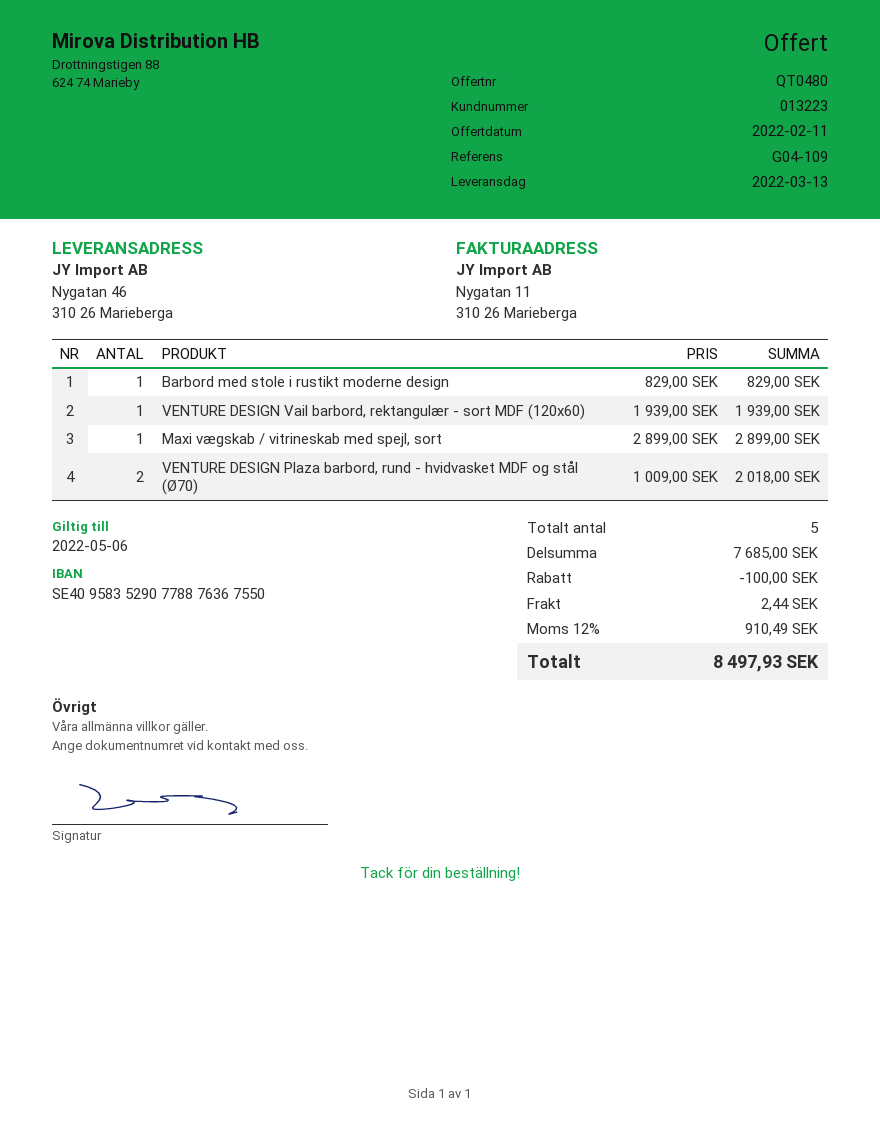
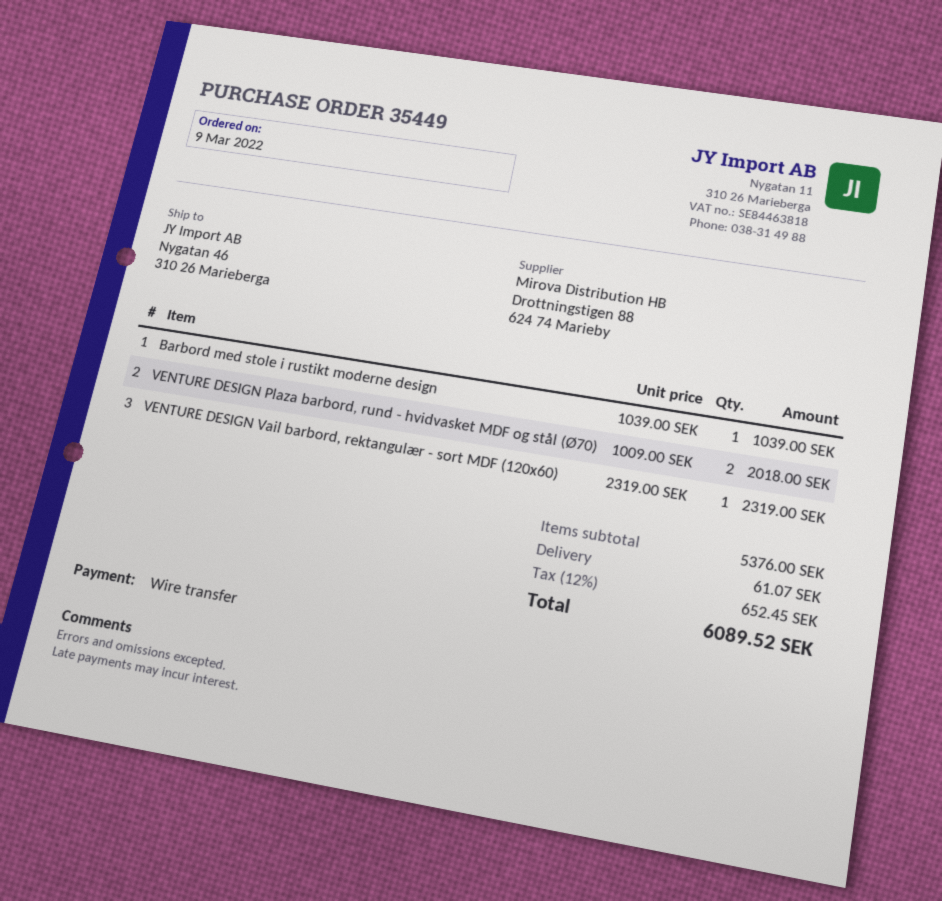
Barbord med stole i rustikt moderne design: 1 x 829.00 = 829.00 -> 1 x 1039.00 = 1039.00
VENTURE DESIGN Vail barbord, rektangulær - sort MDF (120x60): 1 x 1939.00 = 1939.00 -> 1 x 2319.00 = 2319.00
Maxi vægskab / vitrineskab med spejl, sort: 1 x 2899.00 = 2899.00 -> none
subtotal: 7685.00 -> 5376.00
discount: 100.00 -> none
shipping: 2.44 -> 61.07
tax: 12% = 910.49 -> 12% = 652.45
total: 8497.93 -> 6089.52

